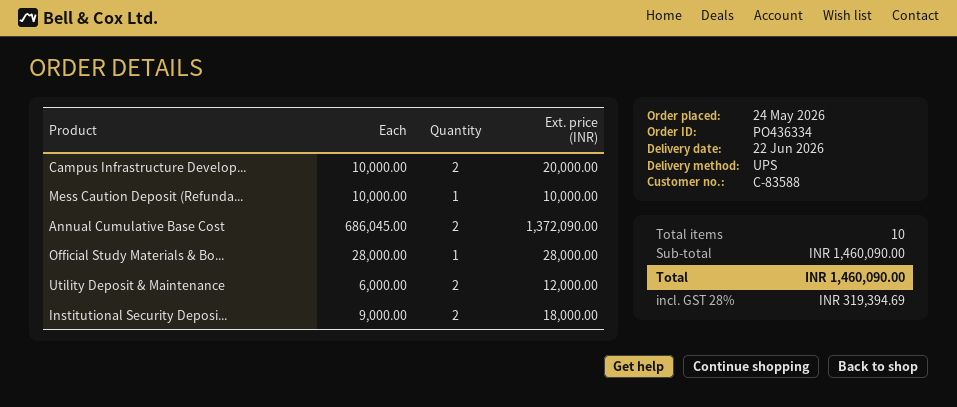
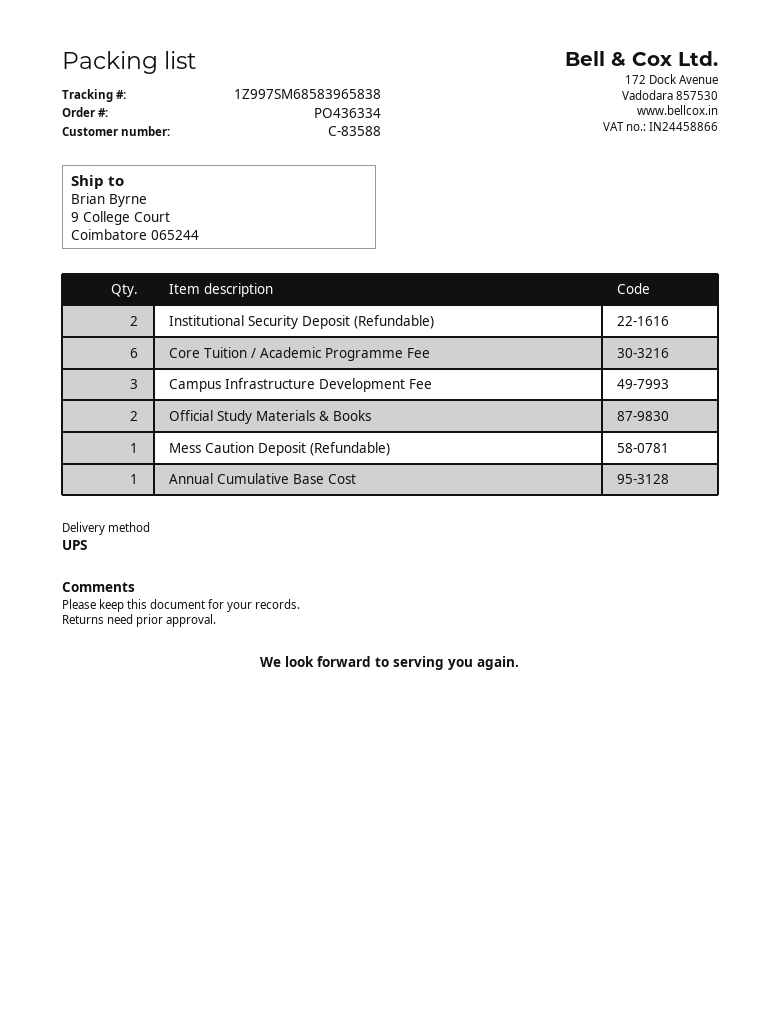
Campus Infrastructure Develop...: 2 -> 3
Annual Cumulative Base Cost: 2 -> 1
Official Study Materials & Bo...: 1 -> 2
Utility Deposit & Maintenance: 2 -> none
Core Tuition / Academic Programme Fee: none -> 6

